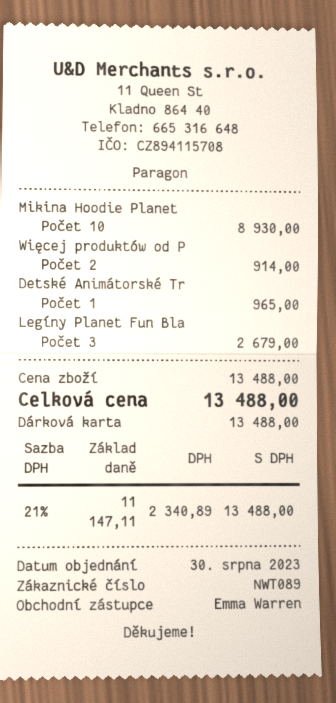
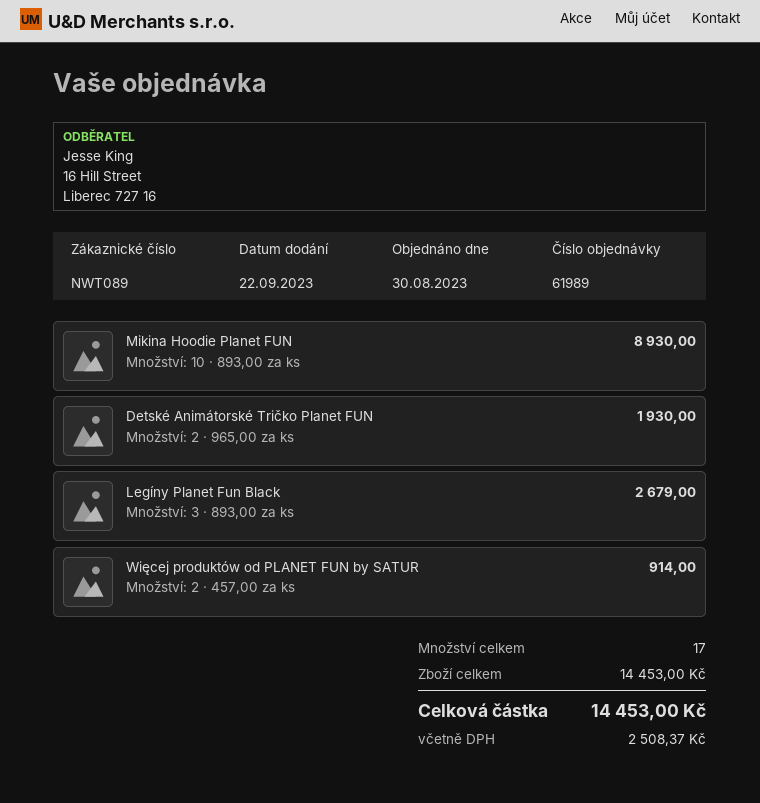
Detské Animátorské Tr: 1 for 965.00 -> 2 for 1930.00
subtotal: 13488.00 -> 14453.00
tax: 2340.89 -> 2508.37
total: 13488.00 -> 14453.00

